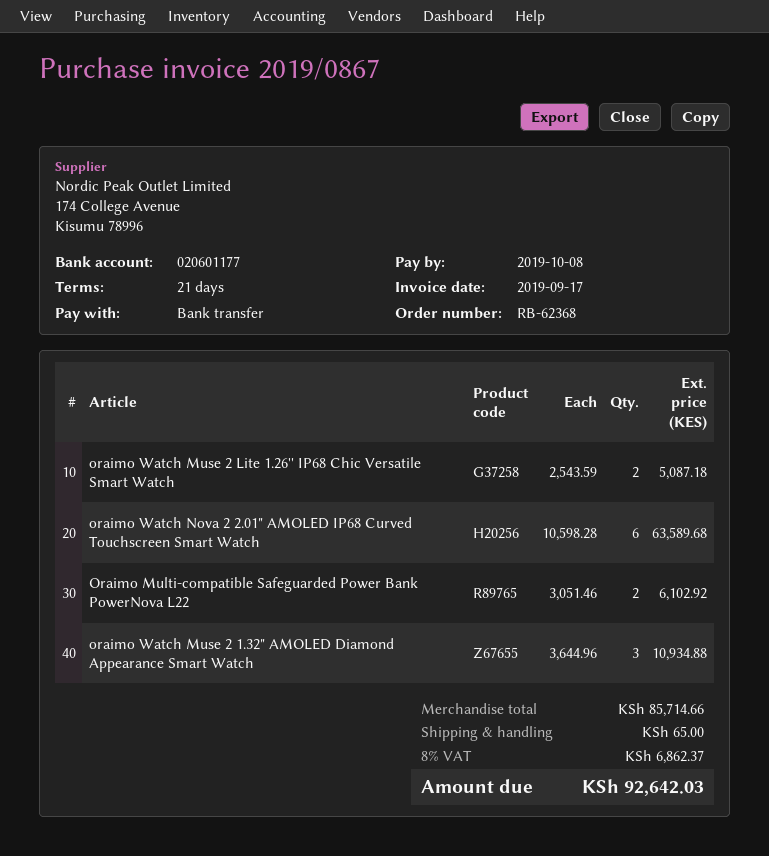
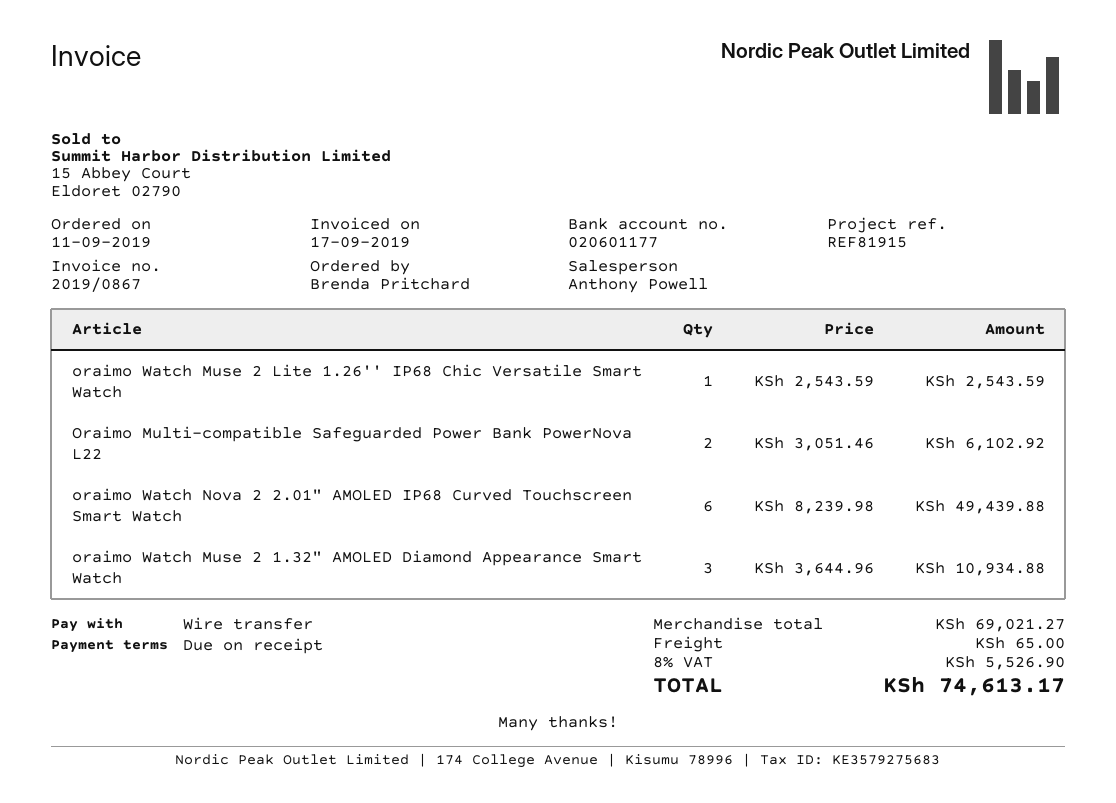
payment terms: 21 days -> on receipt
oraimo Watch Muse 2 Lite 1.26'' IP68 Chic Versatile Smart Watch: 2 x 2543.59 = 5087.18 -> 1 x 2543.59 = 2543.59
oraimo Watch Nova 2 2.01" AMOLED IP68 Curved Touchscreen Smart Watch: 6 x 10598.28 = 63589.68 -> 6 x 8239.98 = 49439.88
subtotal: 85714.66 -> 69021.27
tax: 8% = 6862.37 -> 8% = 5526.90
total: 92642.03 -> 74613.17

